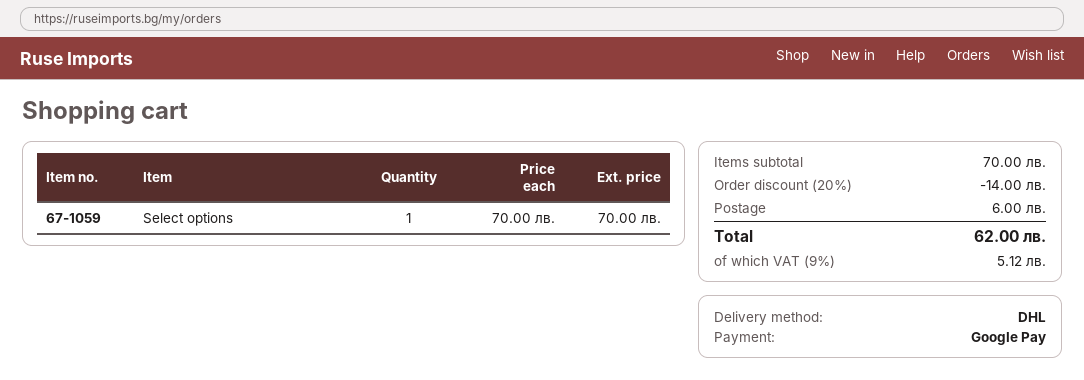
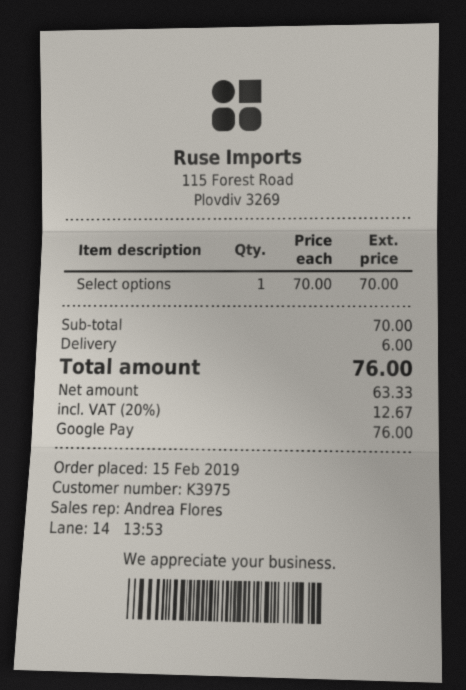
discount: 20% = 14.00 -> none
tax: 9% = 5.12 -> 20% = 12.67
total: 62.00 -> 76.00

